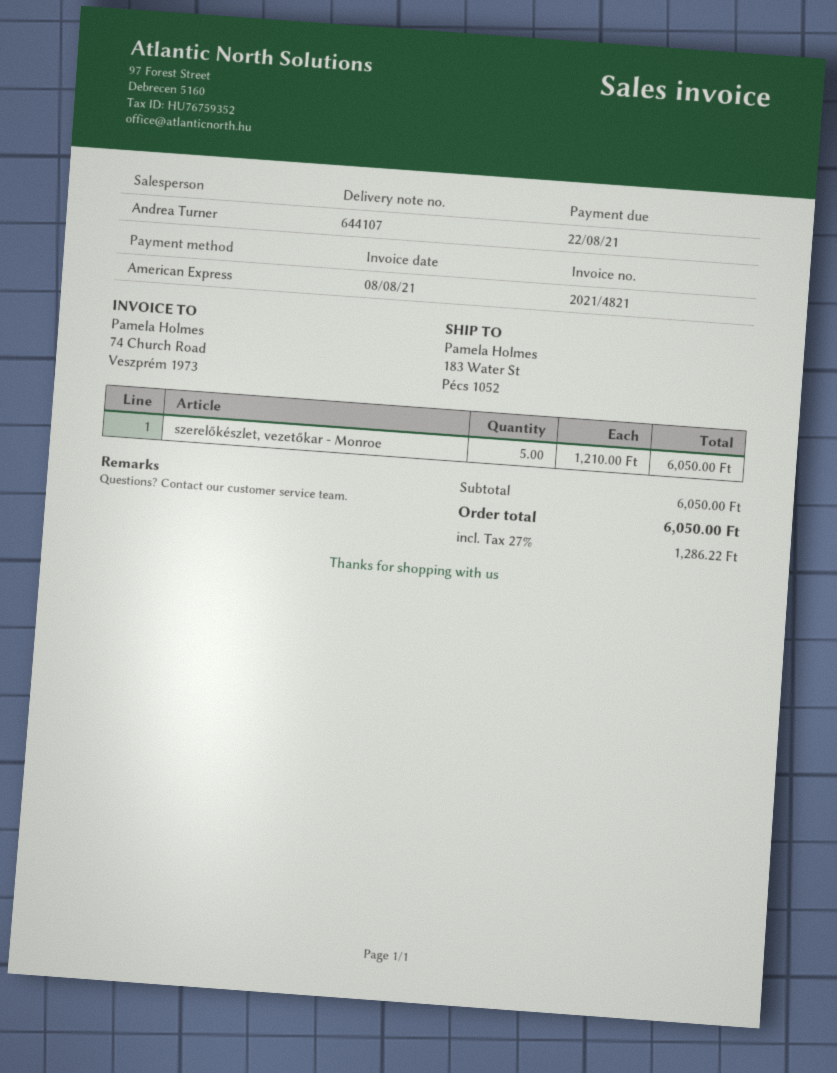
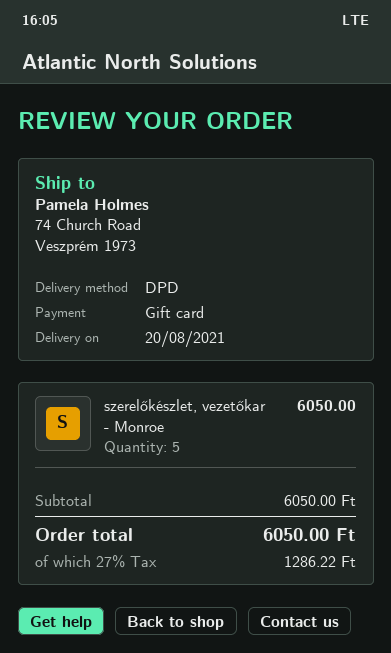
payment method: American Express -> gift card
ship to: 183 Water St, Pécs 1052 -> 74 Church Road, Veszprém 1973

